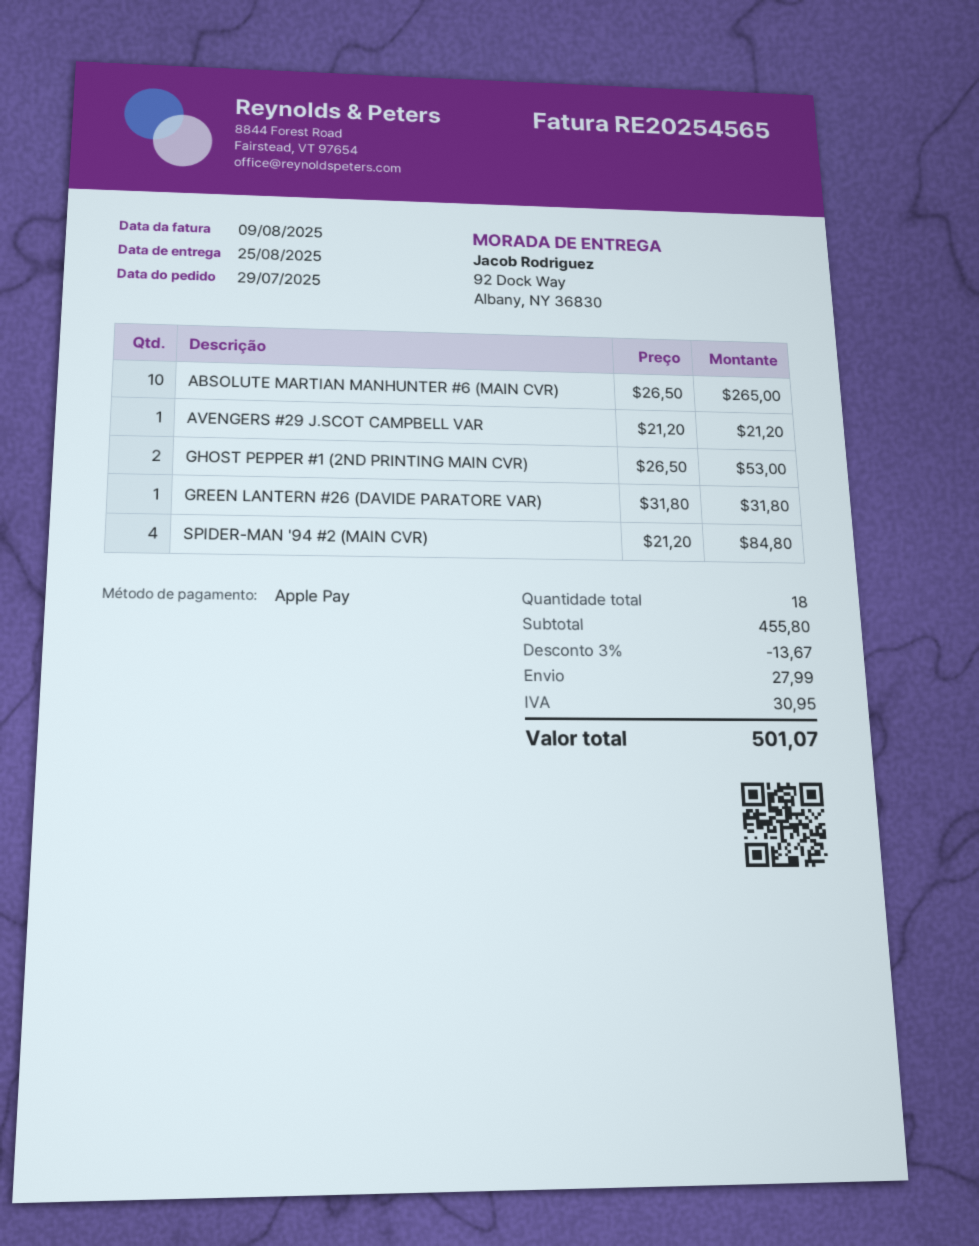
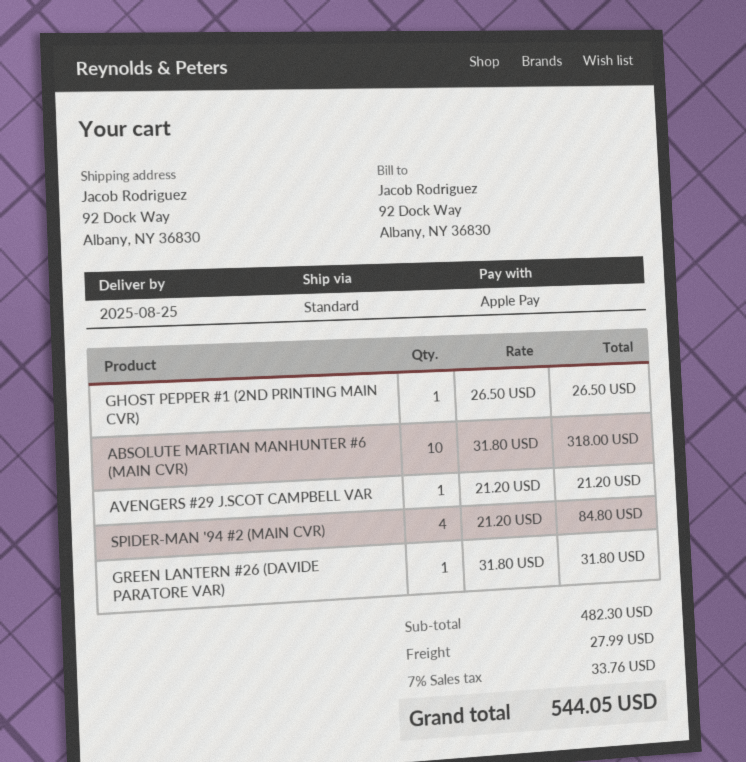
ABSOLUTE MARTIAN MANHUNTER #6 (MAIN CVR): 10 x 26.50 = 265.00 -> 10 x 31.80 = 318.00
GHOST PEPPER #1 (2ND PRINTING MAIN CVR): 2 x 26.50 = 53.00 -> 1 x 26.50 = 26.50
subtotal: 455.80 -> 482.30
discount: 3% = 13.67 -> none
tax: 30.95 -> 33.76
total: 501.07 -> 544.05

